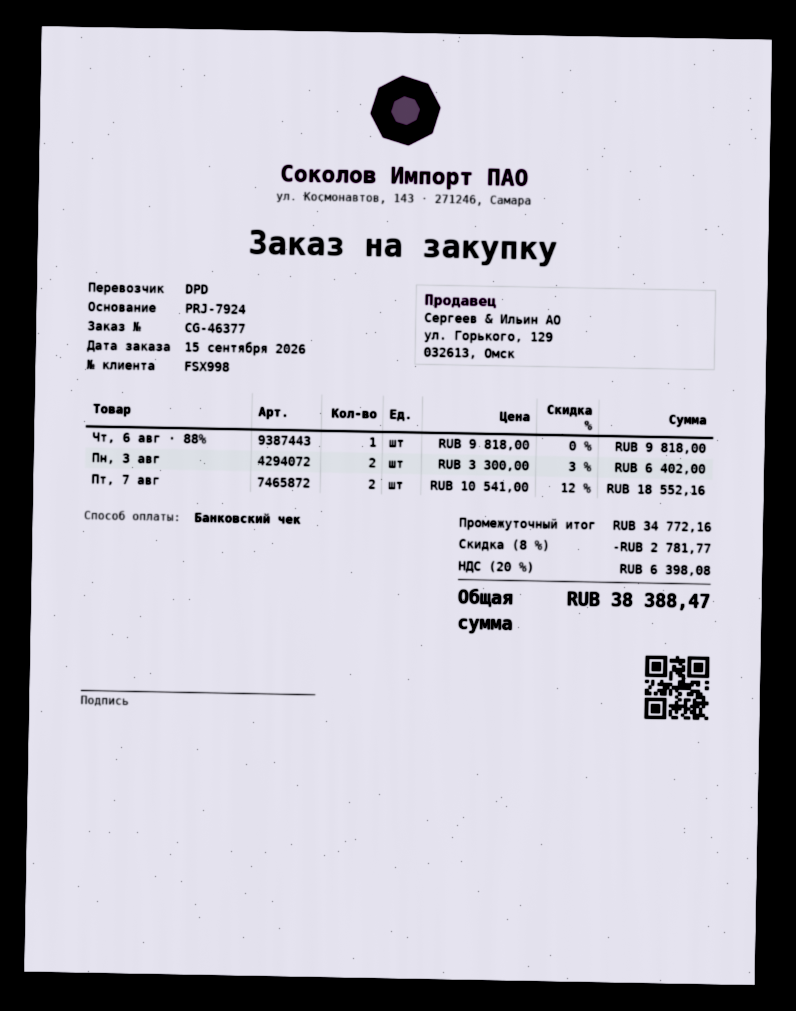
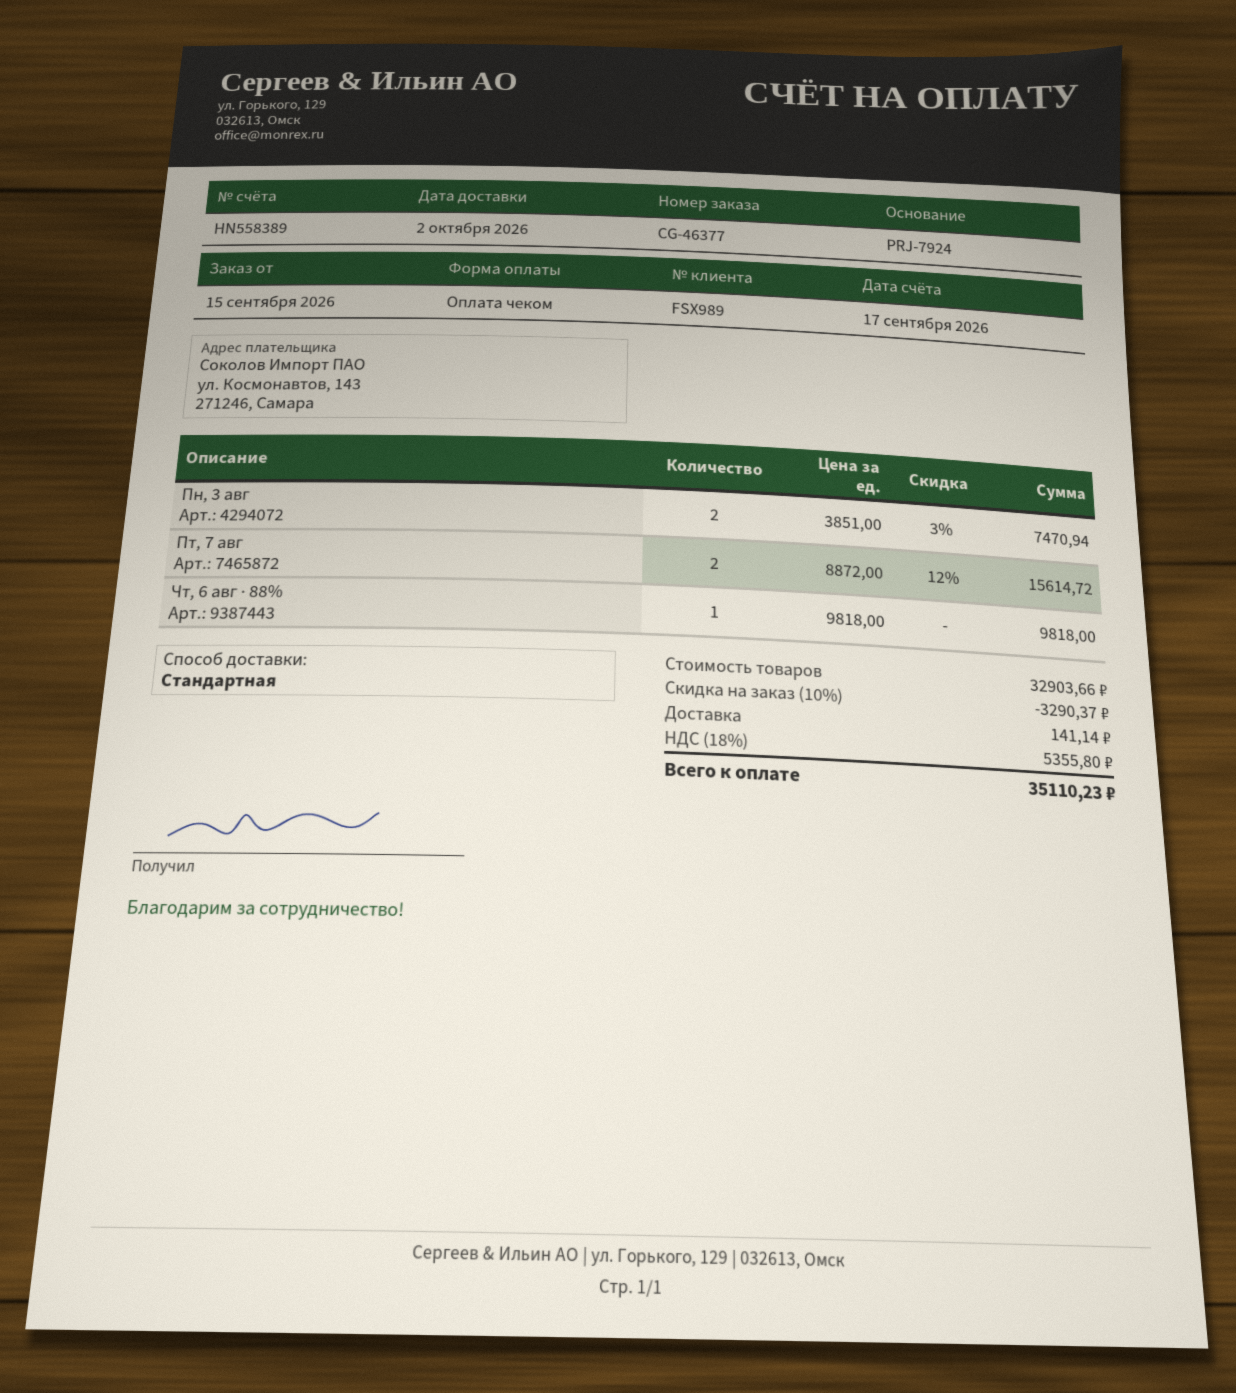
customer number: FSX998 -> FSX989
shipping method: DPD -> standard
Пн, 3 авг: 2 x 3300.00 - 3% = 6402.00 -> 2 x 3851.00 - 3% = 7470.94
Пт, 7 авг: 2 x 10541.00 - 12% = 18552.16 -> 2 x 8872.00 - 12% = 15614.72
subtotal: 34772.16 -> 32903.66
discount: 8% = 2781.77 -> 10% = 3290.37
shipping: none -> 141.14
tax: 20% = 6398.08 -> 18% = 5355.80
total: 38388.47 -> 35110.23

